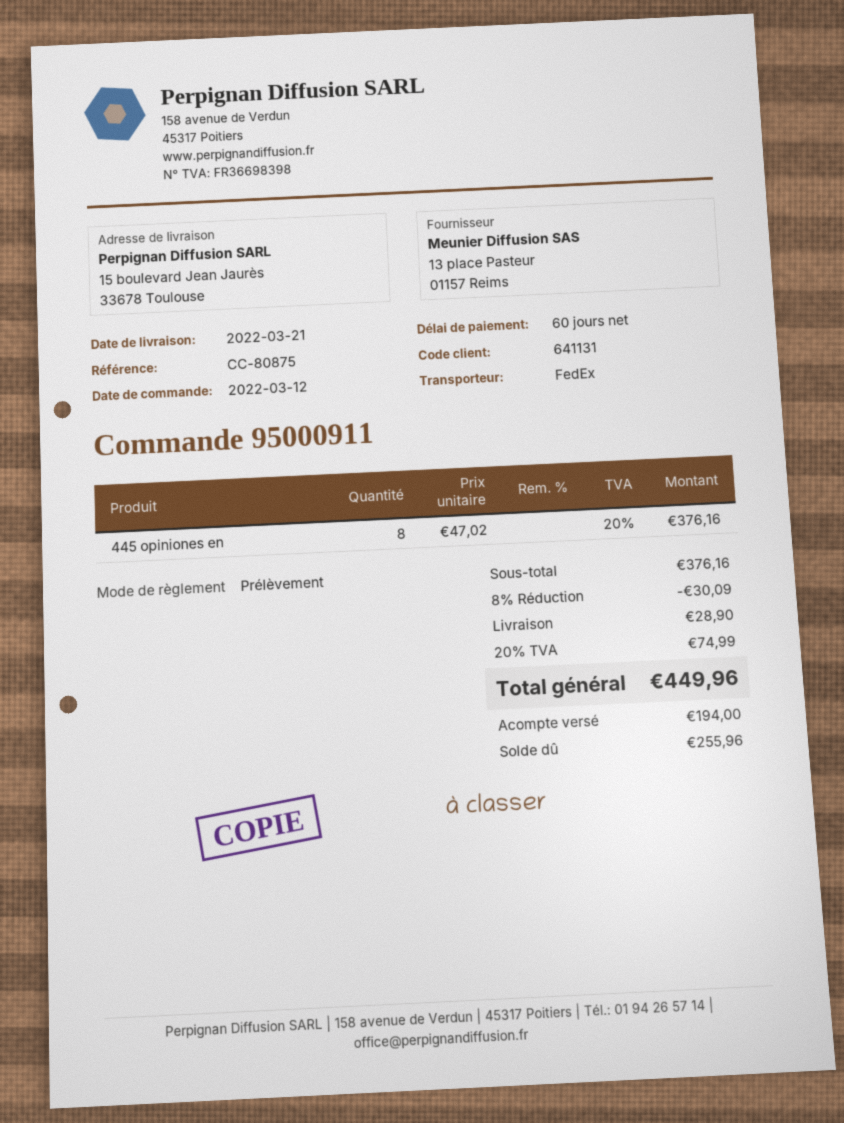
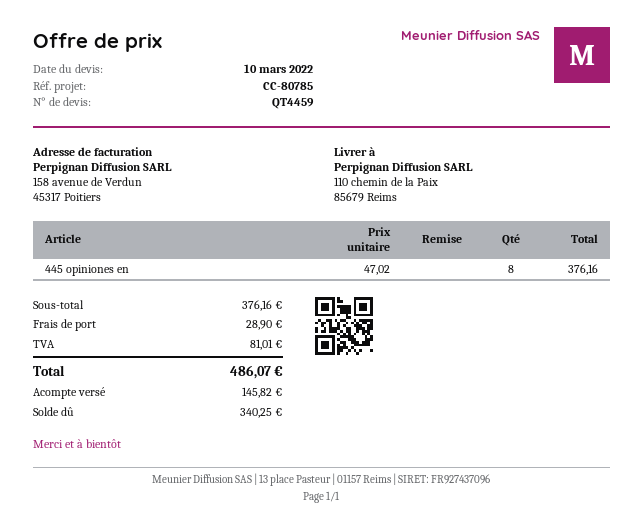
reference: CC-80875 -> CC-80785
ship to: 15 boulevard Jean Jaurès, 33678 Toulouse -> 110 chemin de la Paix, 85679 Reims
discount: 8% = 30.09 -> none
tax: 74.99 -> 81.01
total: 449.96 -> 486.07
deposit: 194.00 -> 145.82
balance: 255.96 -> 340.25

